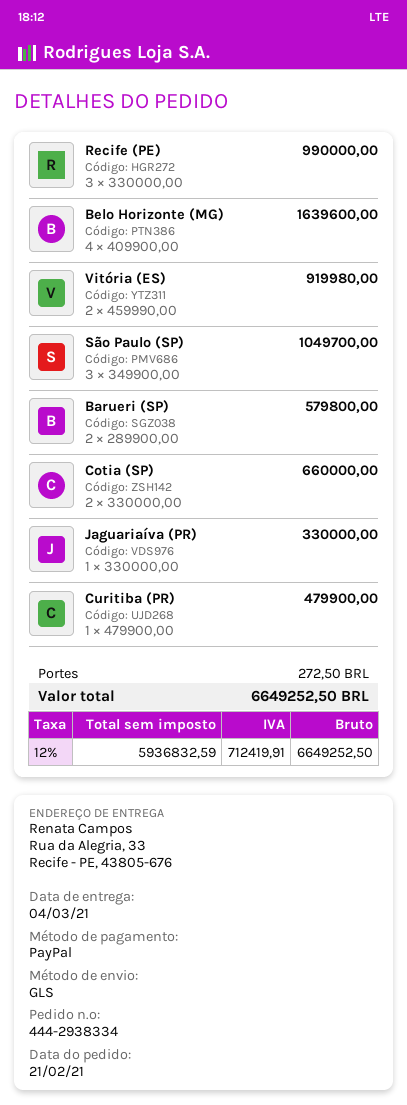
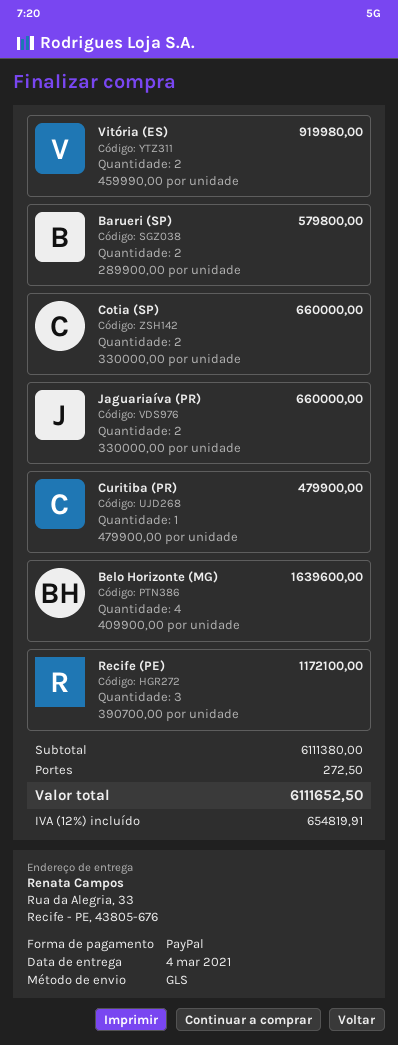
Recife (PE): 3 x 330000.00 = 990000.00 -> 3 x 390700.00 = 1172100.00
São Paulo (SP): 3 x 349900.00 = 1049700.00 -> none
Jaguariaíva (PR): 1 x 330000.00 = 330000.00 -> 2 x 330000.00 = 660000.00
tax: 12% = 712419.91 -> 12% = 654819.91
total: 6649252.50 -> 6111652.50

